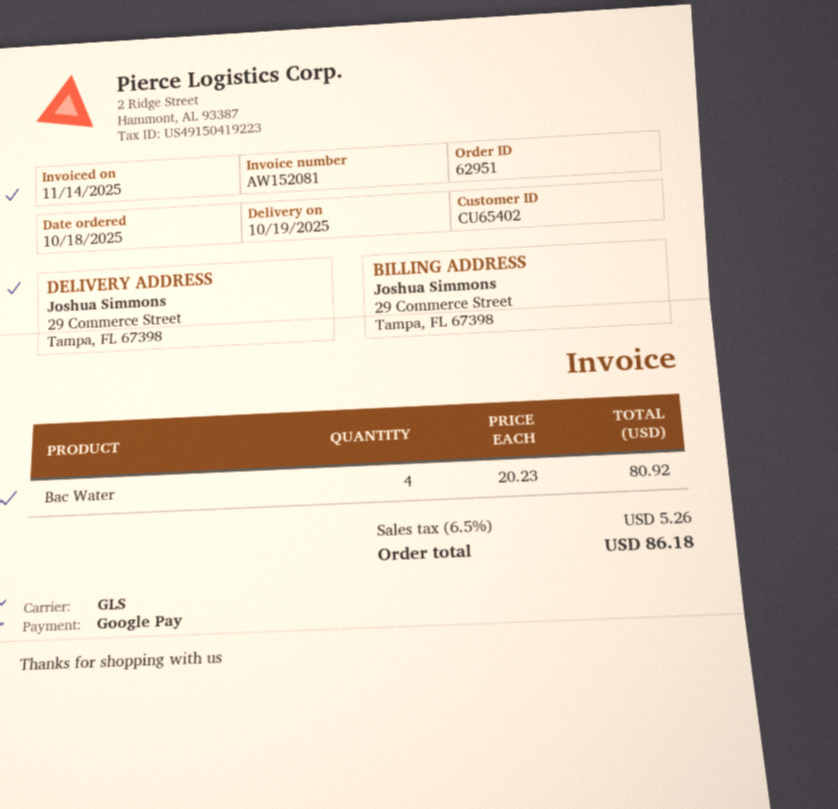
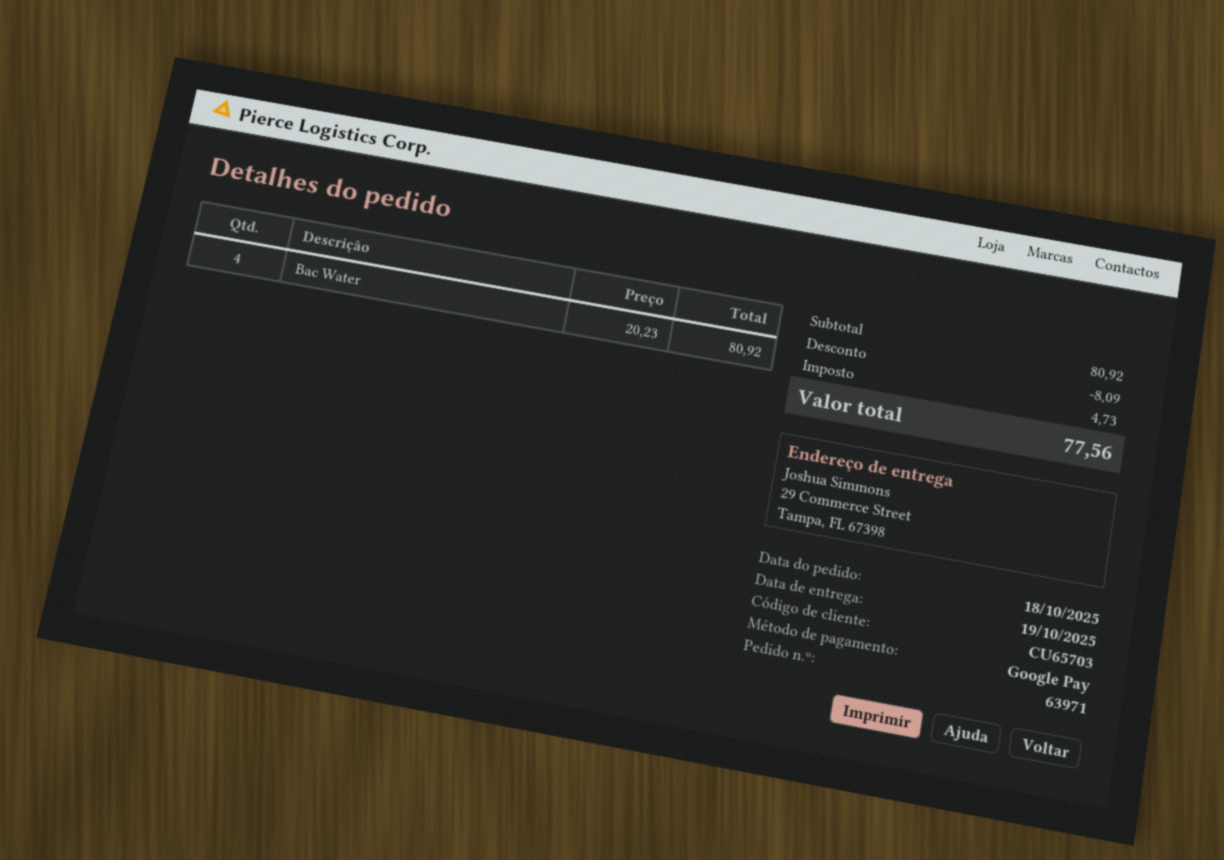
order number: 62951 -> 63971
customer number: CU65402 -> CU65703
discount: none -> 8.09
tax: 5.26 -> 4.73
total: 86.18 -> 77.56

